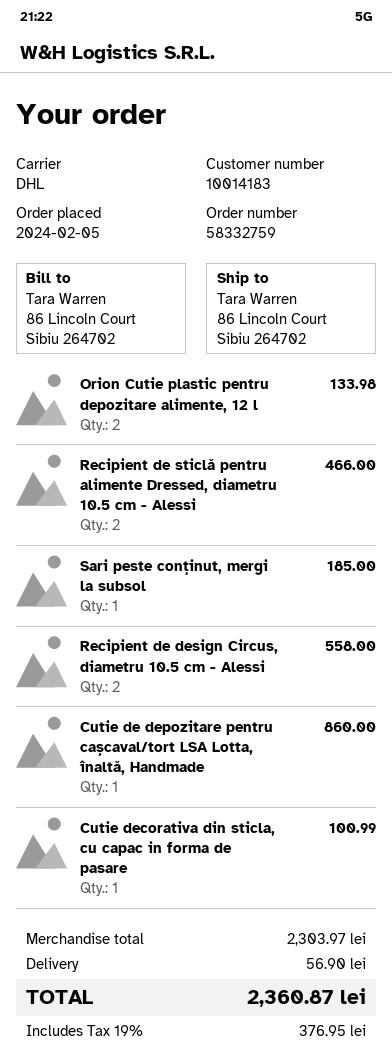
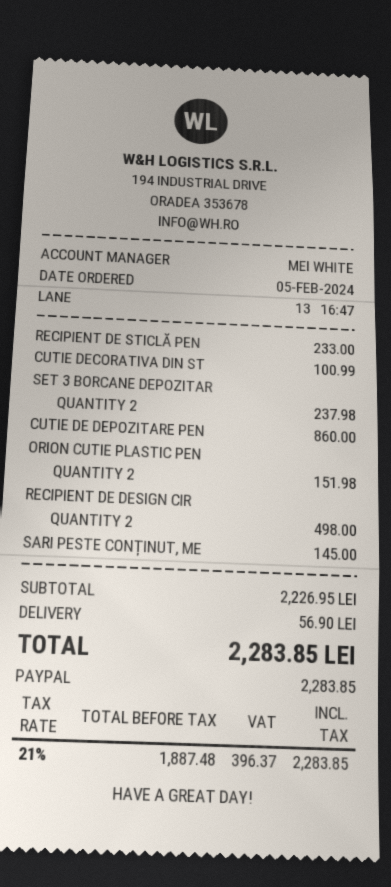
Orion Cutie plastic pentru depozitare alimente, 12 l: 2 for 133.98 -> 2 for 151.98
Recipient de sticlă pentru alimente Dressed, diametru 10.5 cm - Alessi: 2 for 466.00 -> 1 for 233.00
Sari peste conținut, mergi la subsol: 1 for 185.00 -> 1 for 145.00
Recipient de design Circus, diametru 10.5 cm - Alessi: 2 for 558.00 -> 2 for 498.00
SET 3 BORCANE DEPOZITAR: none -> 2 for 237.98
subtotal: 2303.97 -> 2226.95
tax: 19% = 376.95 -> 21% = 396.37
total: 2360.87 -> 2283.85

